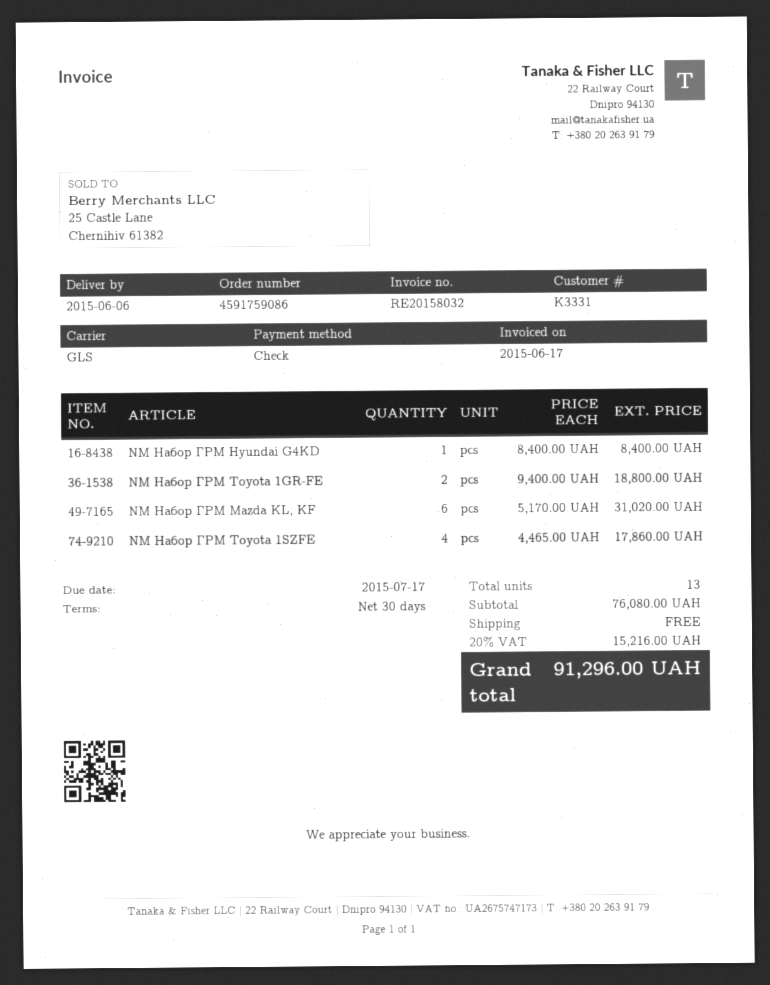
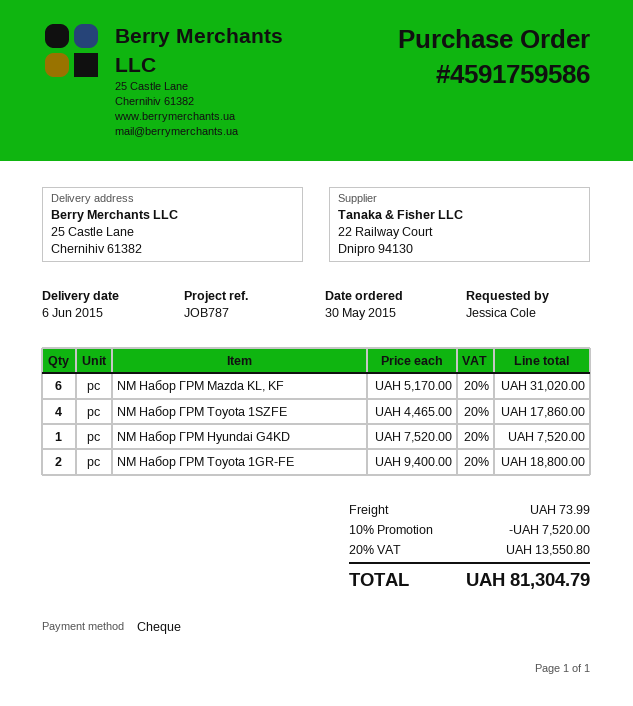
order number: 4591759086 -> 4591759586
NM Набор ГРМ Hyundai G4KD: 1 x 8400.00 = 8400.00 -> 1 x 7520.00 = 7520.00
discount: none -> 10% = 7520.00
shipping: 0.00 -> 73.99
tax: 20% = 15216.00 -> 20% = 13550.80
total: 91296.00 -> 81304.79

